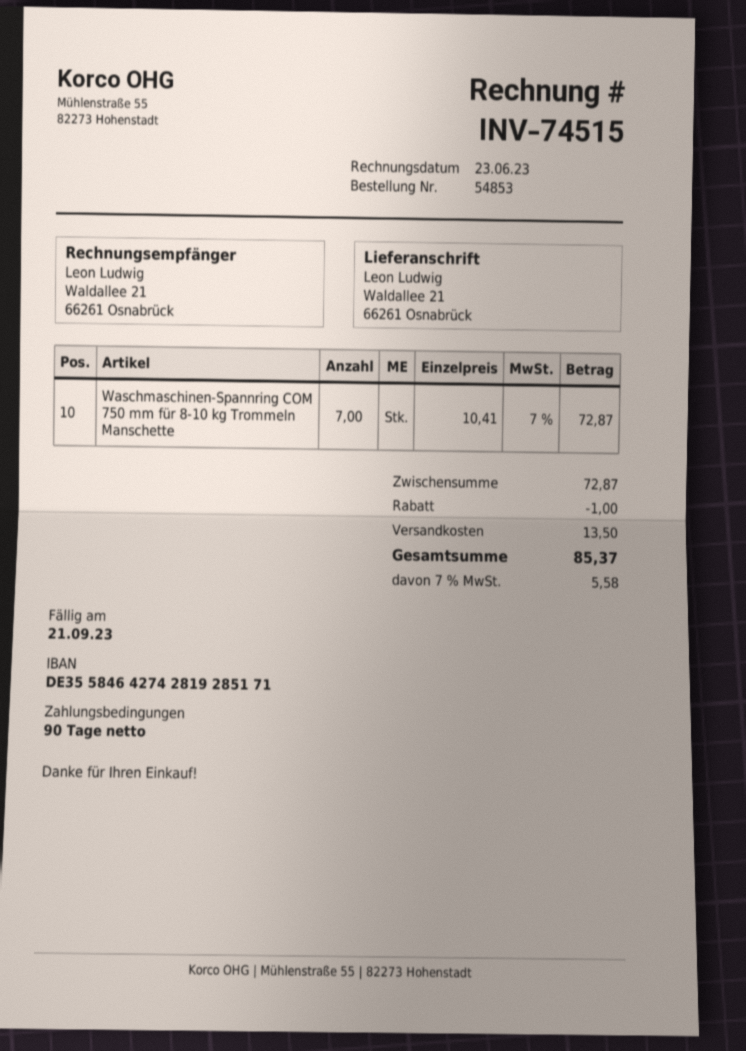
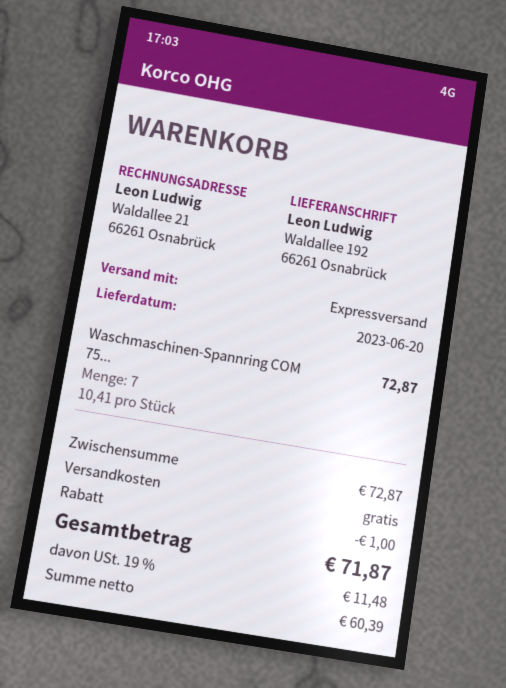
ship to: Waldallee 21, 66261 Osnabrück -> Waldallee 192, 66261 Osnabrück
shipping: 13.50 -> 0.00
tax: 7% = 5.58 -> 19% = 11.48
total: 85.37 -> 71.87

